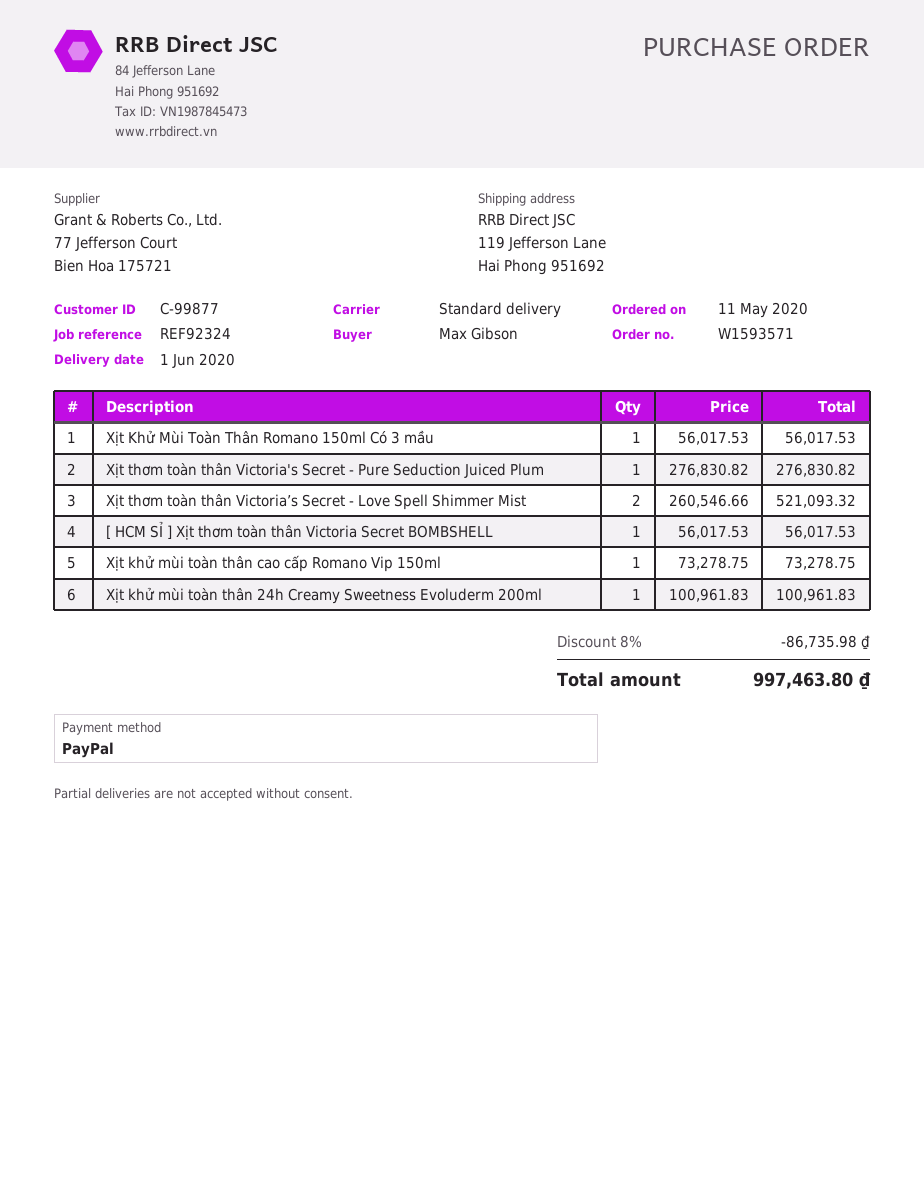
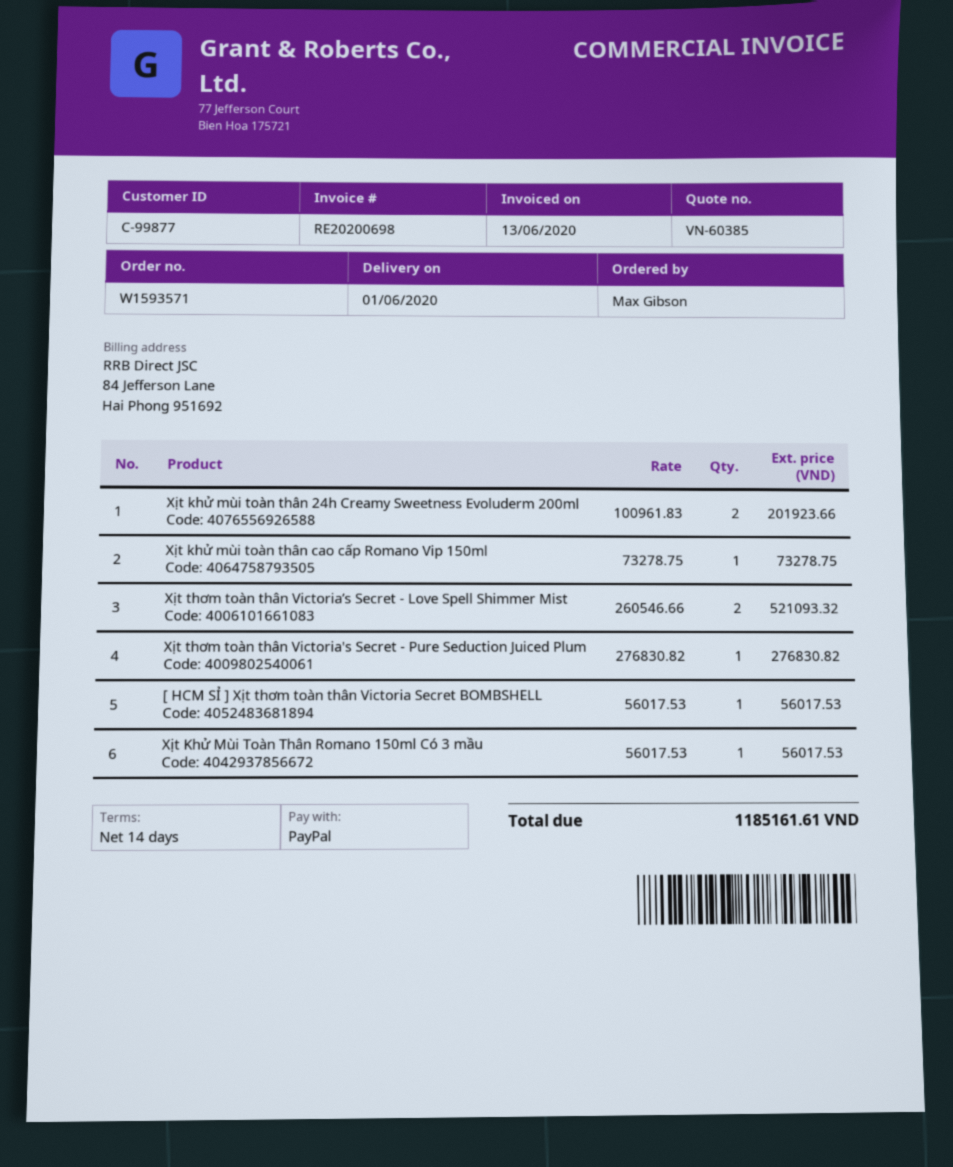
Xịt khử mùi toàn thân 24h Creamy Sweetness Evoluderm 200ml: 1 x 100961.83 = 100961.83 -> 2 x 100961.83 = 201923.66
discount: 8% = 86735.98 -> none
total: 997463.80 -> 1185161.61

